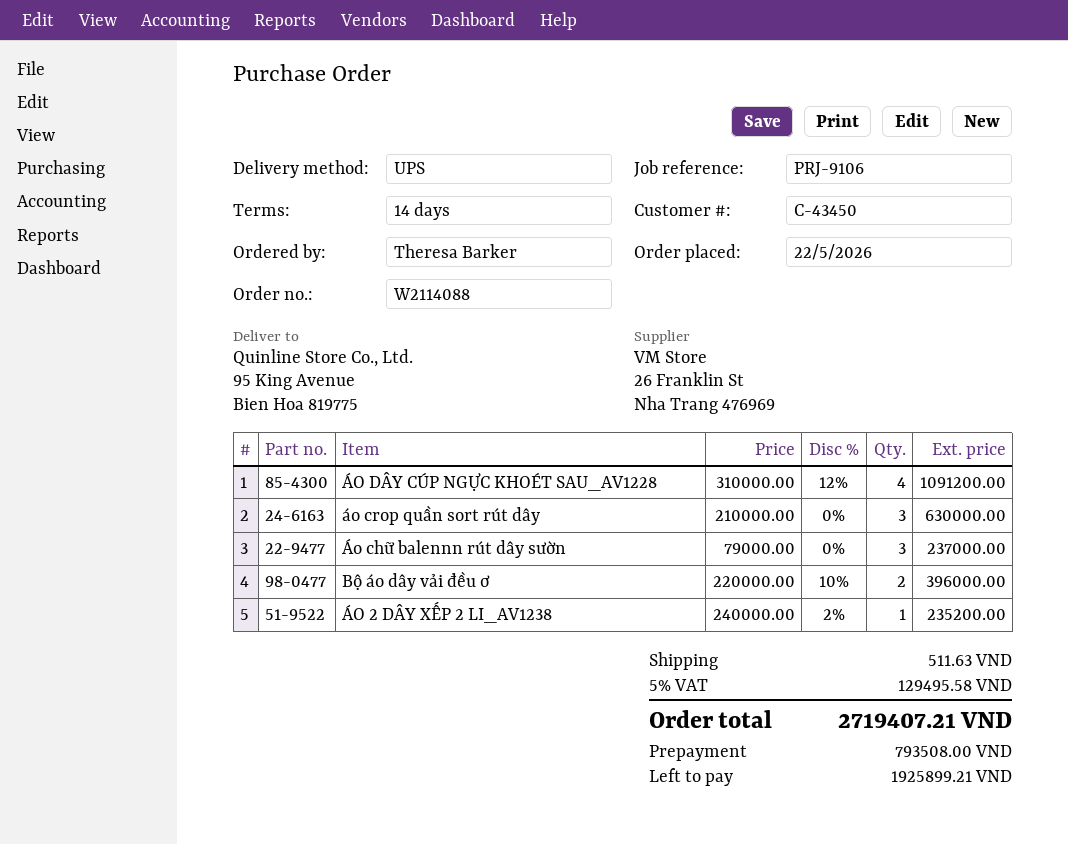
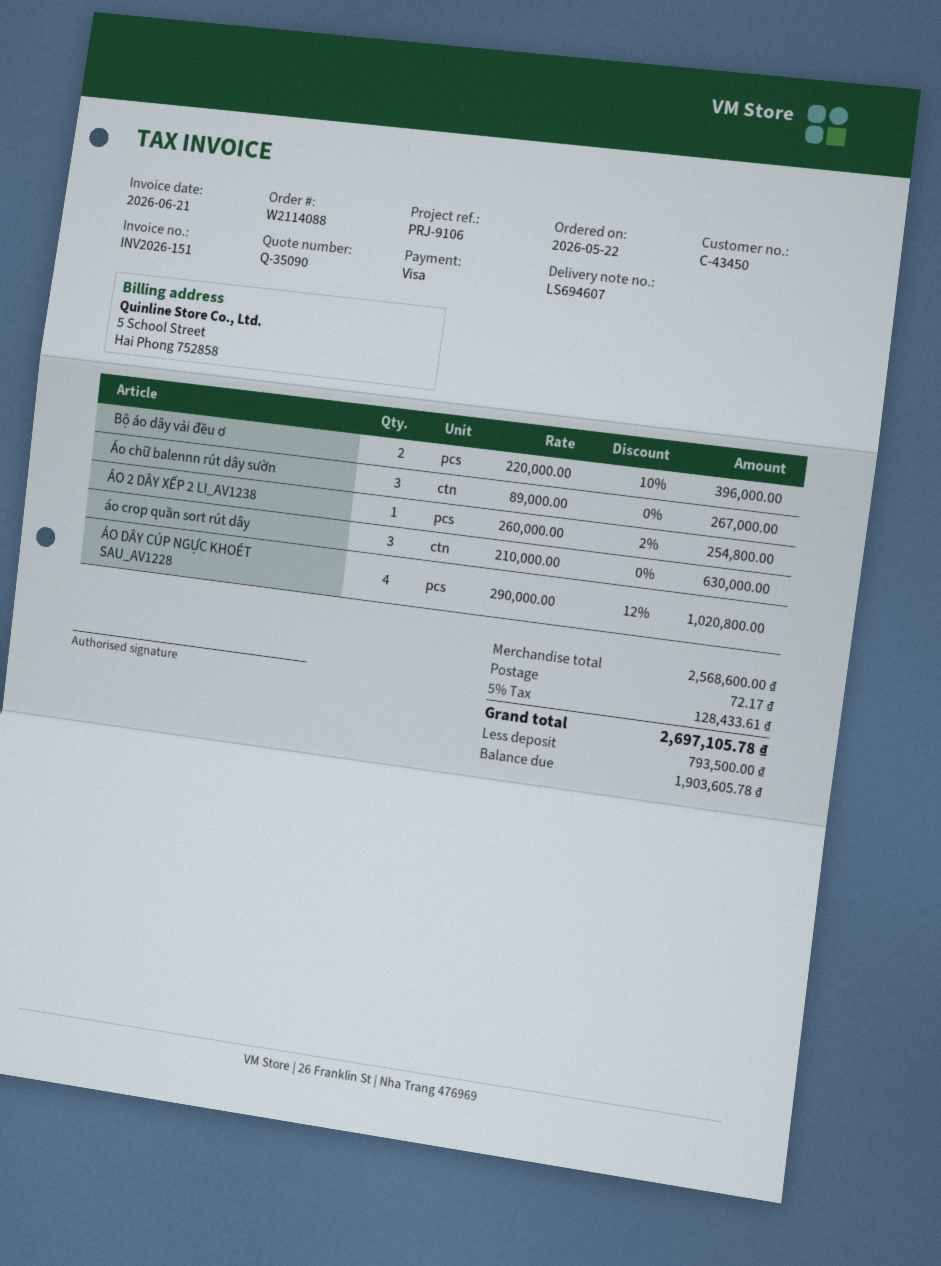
ÁO DÂY CÚP NGỰC KHOÉT SAU_AV1228: 4 x 310000.00 - 12% = 1091200.00 -> 4 x 290000.00 - 12% = 1020800.00
Áo chữ balennn rút dây sườn: 3 x 79000.00 = 237000.00 -> 3 x 89000.00 = 267000.00
ÁO 2 DÂY XẾP 2 LI_AV1238: 1 x 240000.00 - 2% = 235200.00 -> 1 x 260000.00 - 2% = 254800.00
shipping: 511.63 -> 72.17
tax: 5% = 129495.58 -> 5% = 128433.61
total: 2719407.21 -> 2697105.78
deposit: 793508.00 -> 793500.00
balance: 1925899.21 -> 1903605.78

